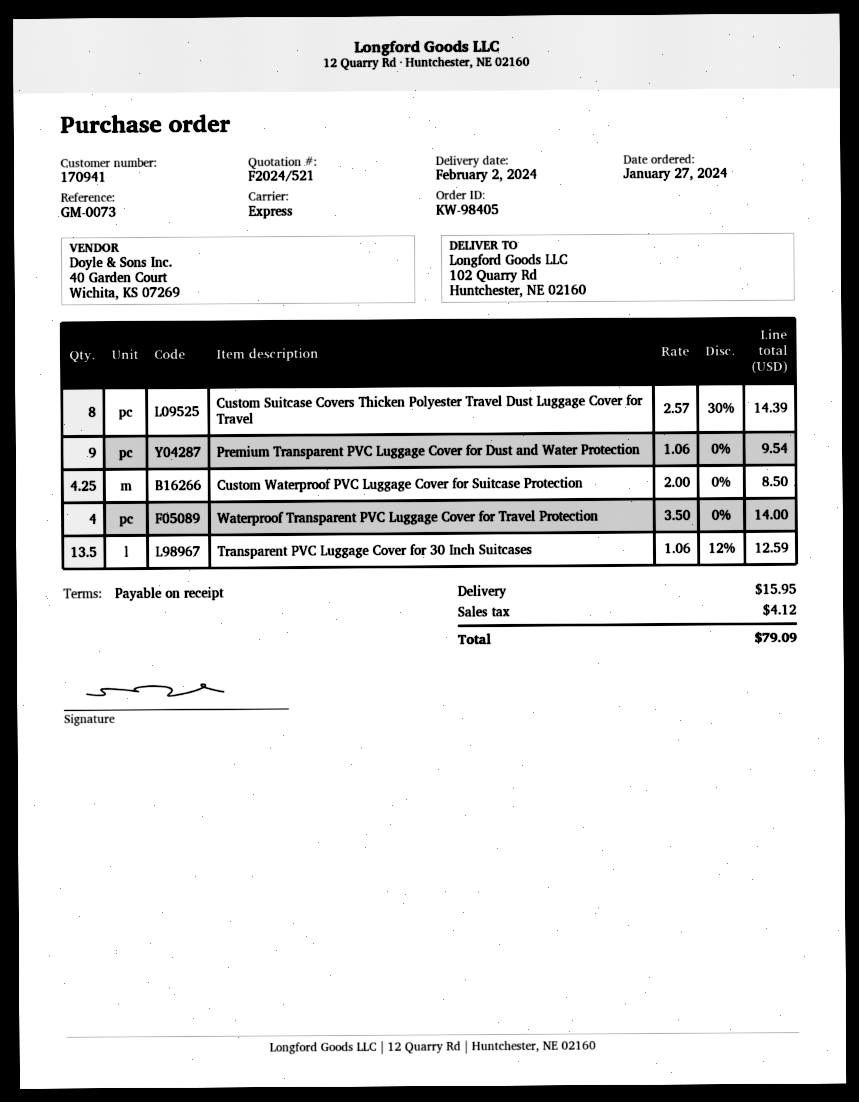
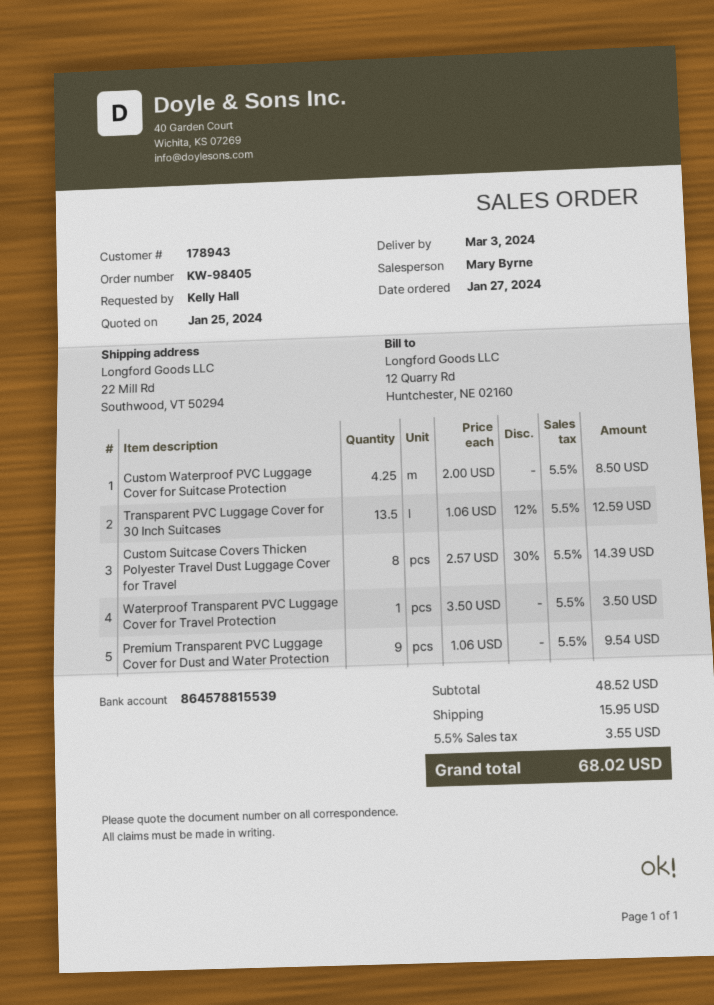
delivery date: 2024-02-02 -> 2024-03-03
customer number: 170941 -> 178943
ship to: 102 Quarry Rd, Huntchester, NE 02160 -> 22 Mill Rd, Southwood, VT 50294
Waterproof Transparent PVC Luggage Cover for Travel Protection: 4 x 3.50 = 14.00 -> 1 x 3.50 = 3.50
tax: 4.12 -> 3.55
total: 79.09 -> 68.02

